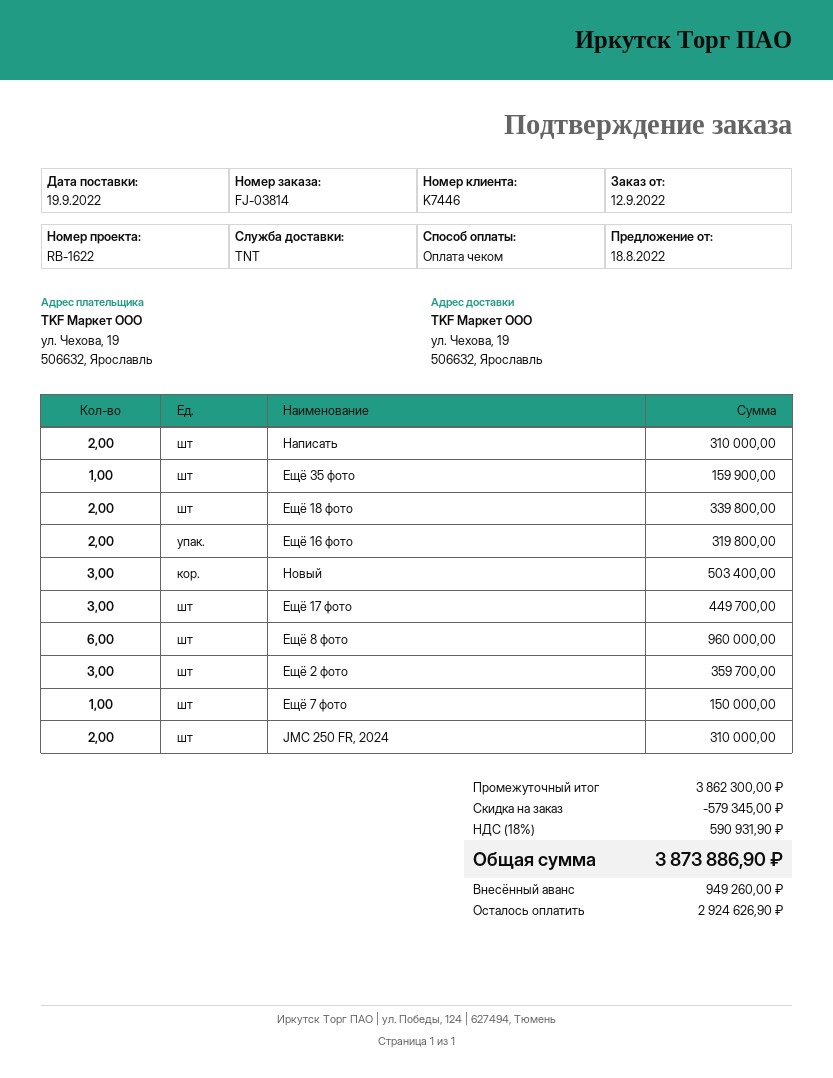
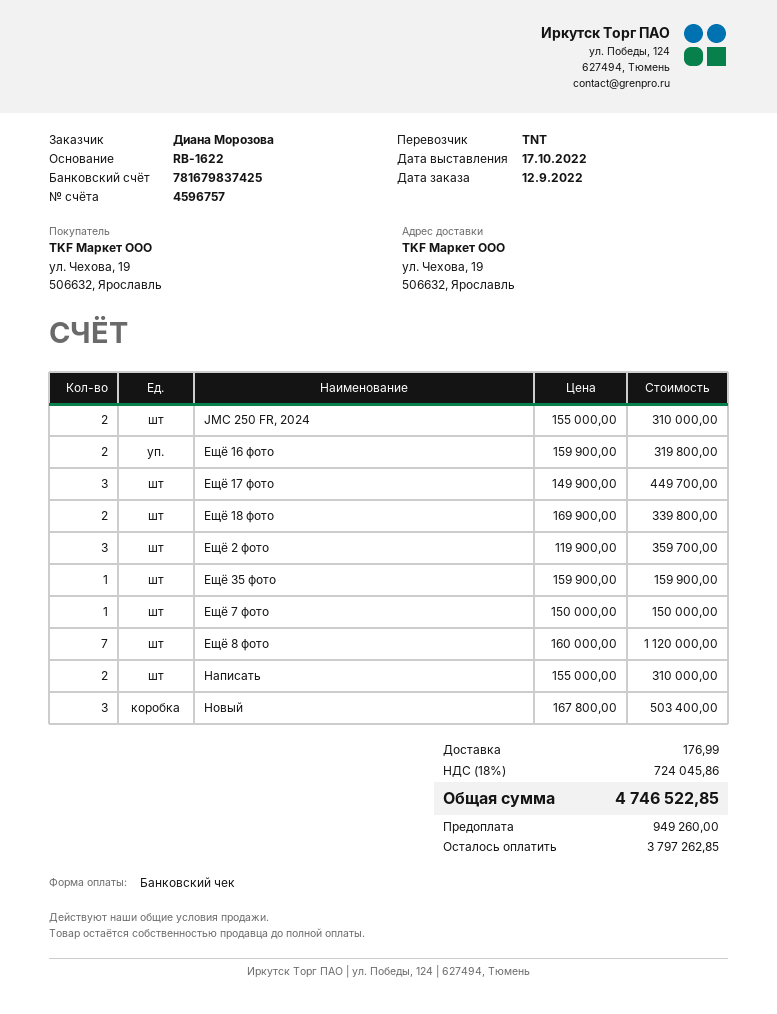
Ещё 8 фото: 6 for 960000.00 -> 7 for 1120000.00
discount: 579345.00 -> none
shipping: none -> 176.99
tax: 18% = 590931.90 -> 18% = 724045.86
total: 3873886.90 -> 4746522.85
balance: 2924626.90 -> 3797262.85

